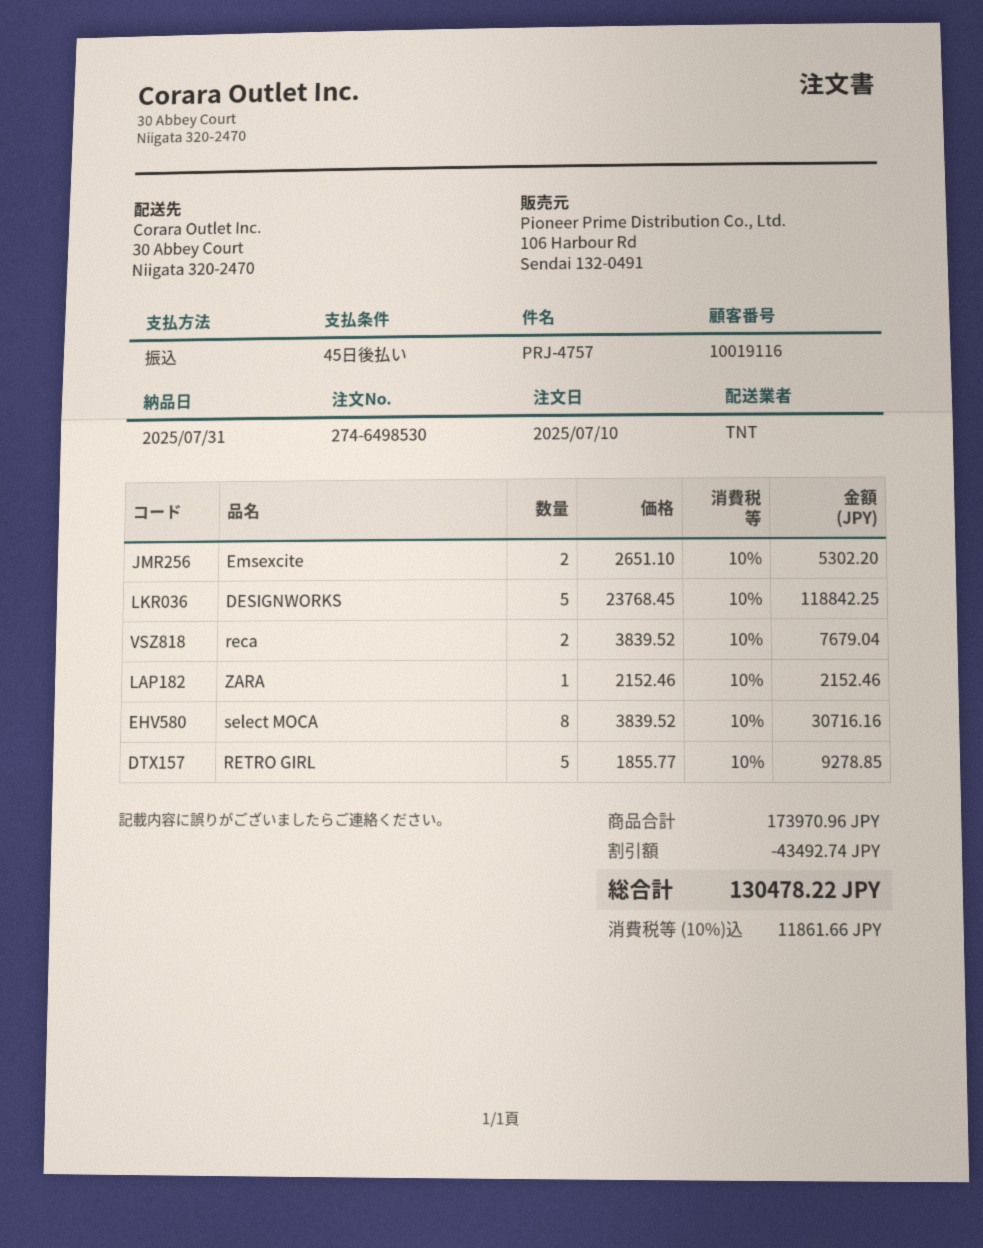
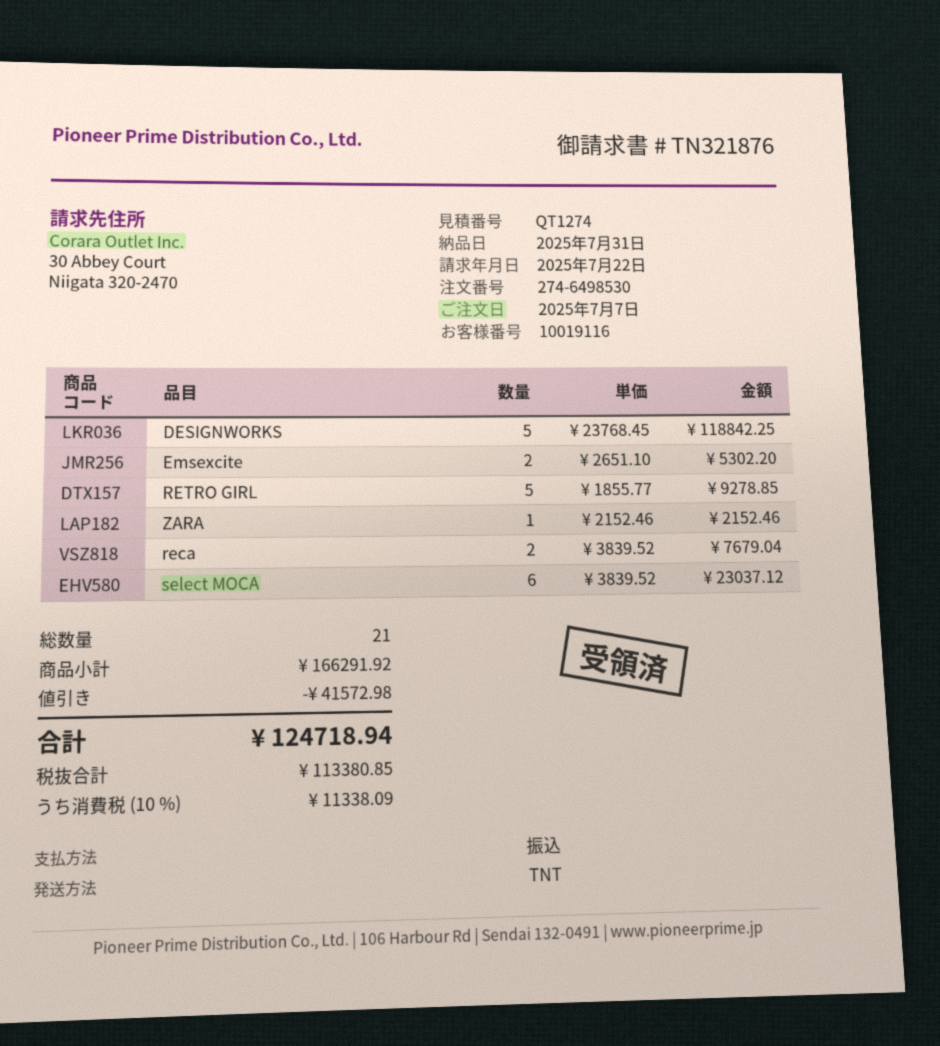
order date: 2025-07-10 -> 2025-07-07
select MOCA: 8 x 3839.52 = 30716.16 -> 6 x 3839.52 = 23037.12
subtotal: 173970.96 -> 166291.92
discount: 43492.74 -> 41572.98
tax: 10% = 11861.66 -> 10% = 11338.09
total: 130478.22 -> 124718.94

